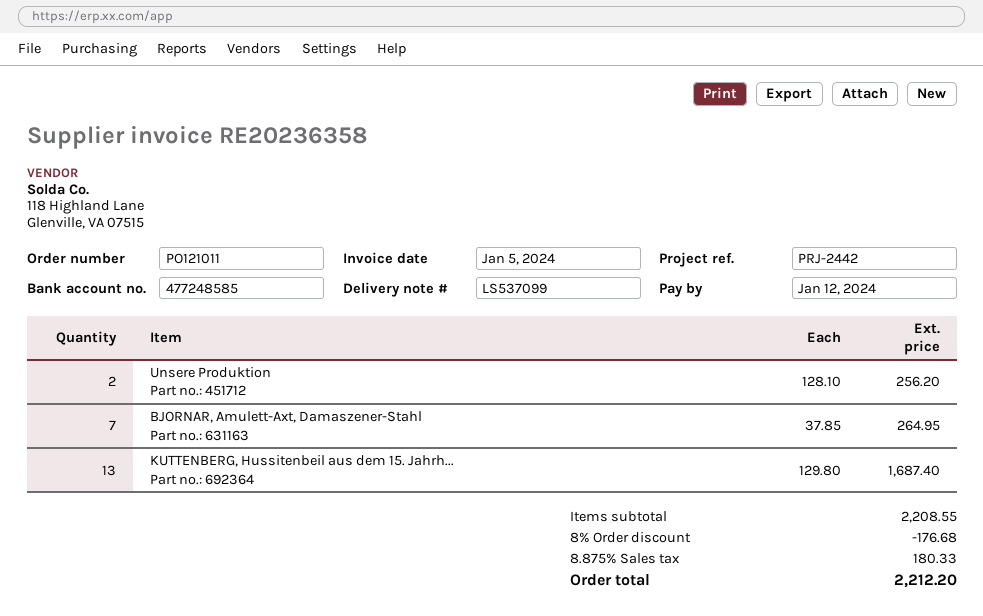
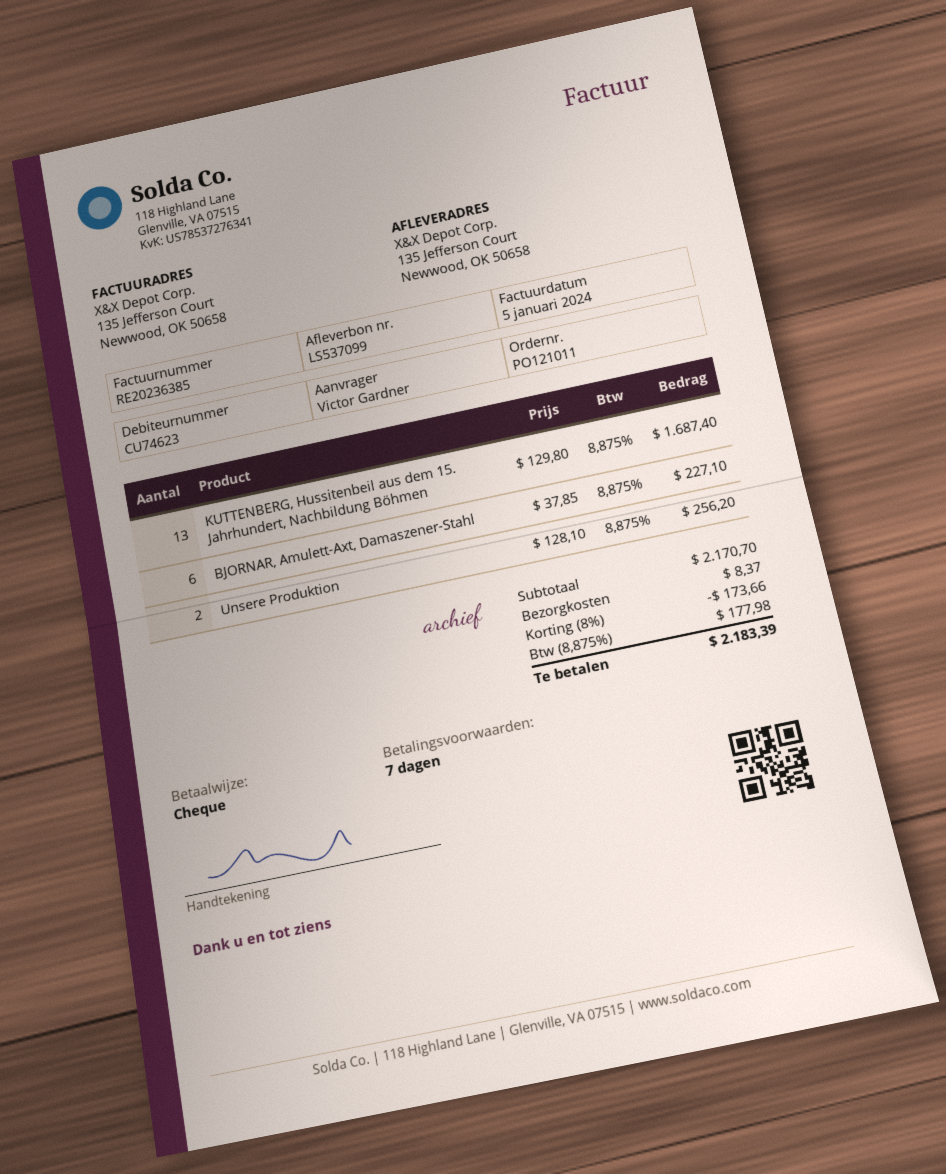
invoice number: RE20236358 -> RE20236385
BJORNAR, Amulett-Axt, Damaszener-Stahl: 7 x 37.85 = 264.95 -> 6 x 37.85 = 227.10
subtotal: 2208.55 -> 2170.70
discount: 8% = 176.68 -> 8% = 173.66
shipping: none -> 8.37
tax: 8.875% = 180.33 -> 8.875% = 177.98
total: 2212.20 -> 2183.39

